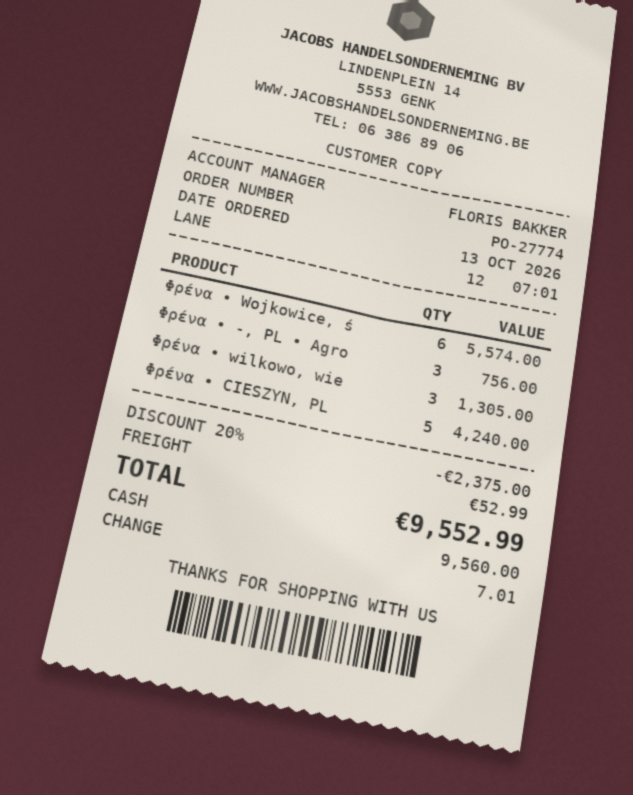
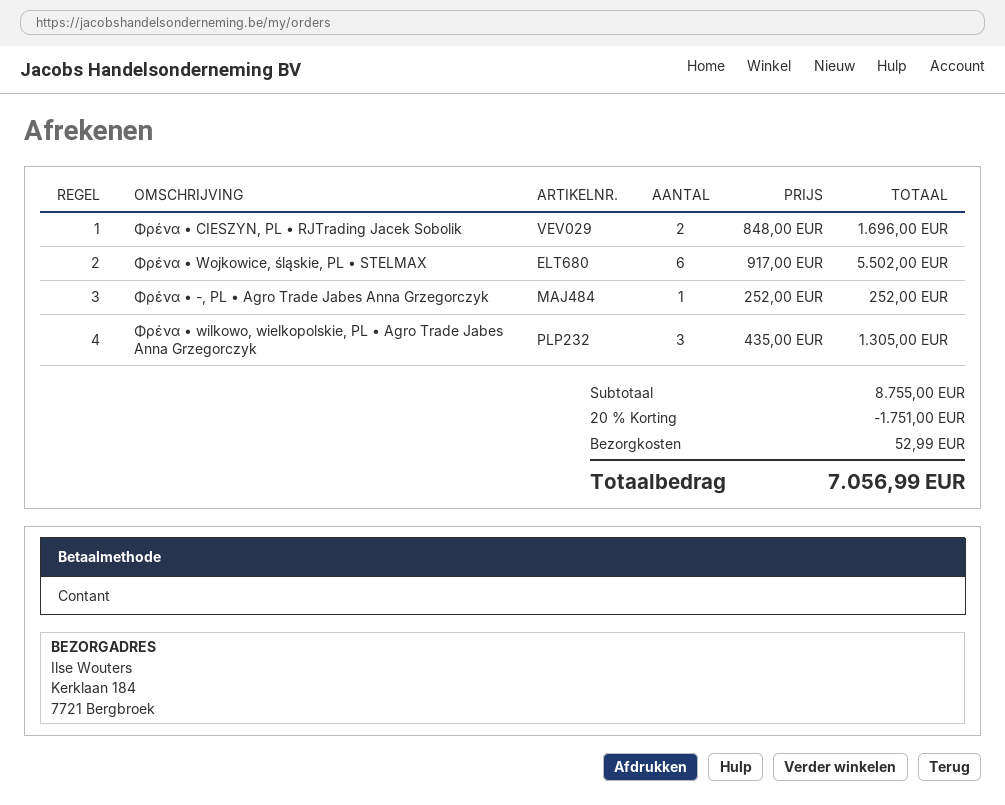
Φρένα • Wojkowice, ś: 6 for 5574.00 -> 6 for 5502.00
Φρένα • -, PL • Agro: 3 for 756.00 -> 1 for 252.00
Φρένα • CIESZYN, PL: 5 for 4240.00 -> 2 for 1696.00
discount: 20% = 2375.00 -> 20% = 1751.00
total: 9552.99 -> 7056.99

